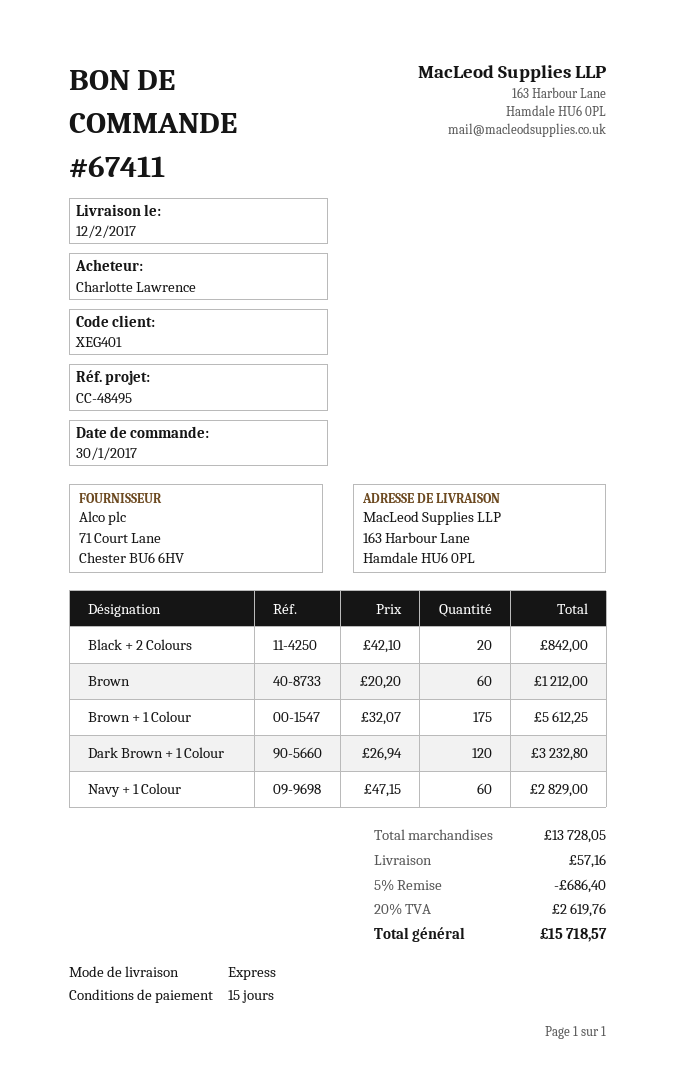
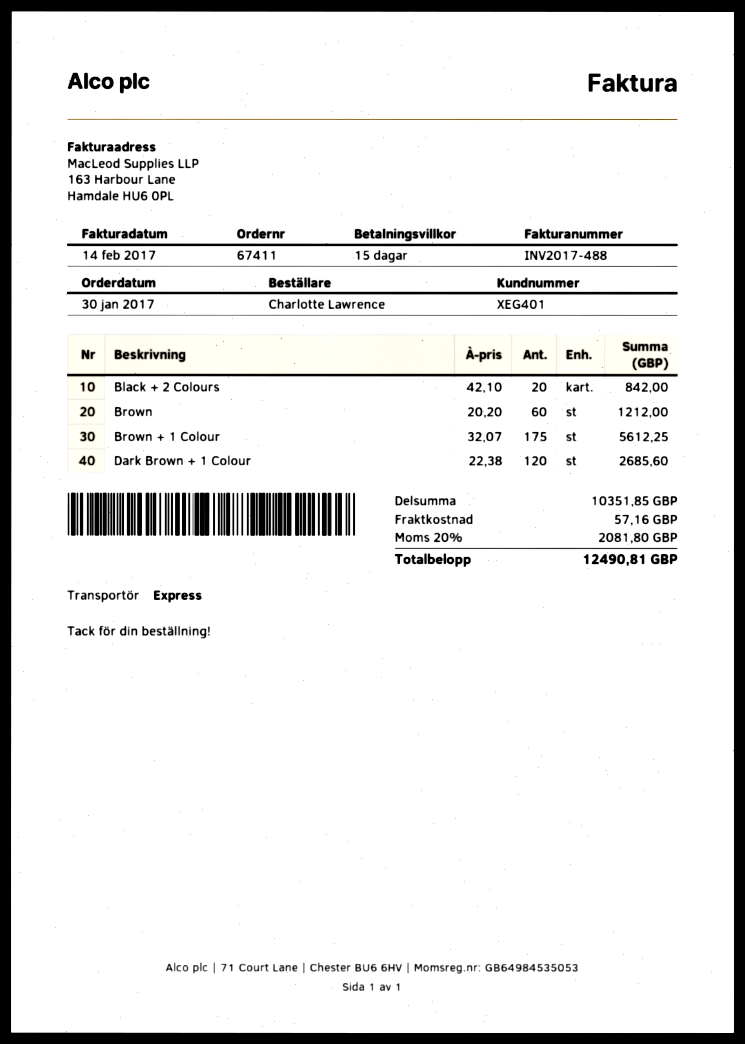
Dark Brown + 1 Colour: 120 x 26.94 = 3232.80 -> 120 x 22.38 = 2685.60
Navy + 1 Colour: 60 x 47.15 = 2829.00 -> none
subtotal: 13728.05 -> 10351.85
discount: 5% = 686.40 -> none
tax: 20% = 2619.76 -> 20% = 2081.80
total: 15718.57 -> 12490.81

